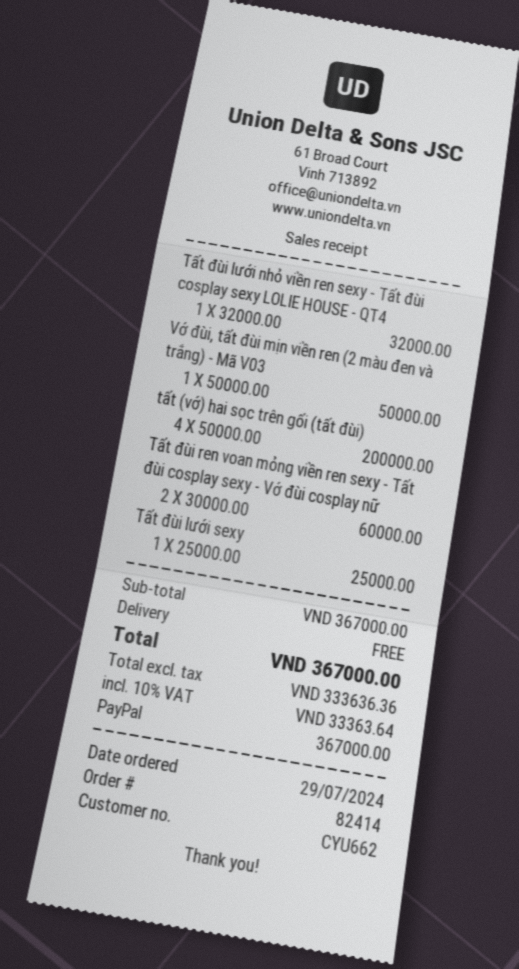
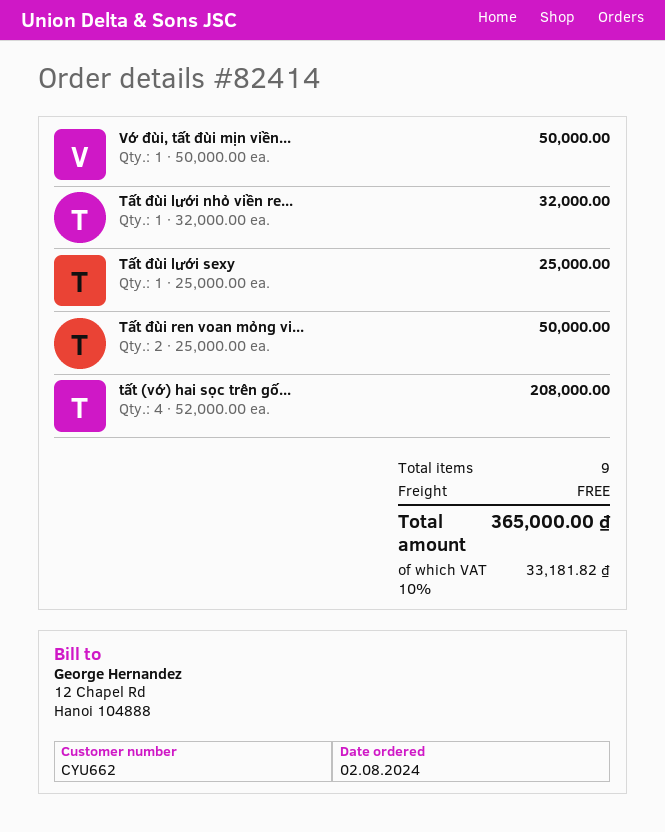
order date: 2024-07-29 -> 2024-08-02
tất (vớ) hai sọc trên gối (tất đùi): 4 x 50000.00 = 200000.00 -> 4 x 52000.00 = 208000.00
Tất đùi ren voan mỏng viền ren sexy - Tất đùi cosplay sexy - Vớ đùi cosplay nữ: 2 x 30000.00 = 60000.00 -> 2 x 25000.00 = 50000.00
tax: 10% = 33363.64 -> 10% = 33181.82
total: 367000.00 -> 365000.00

